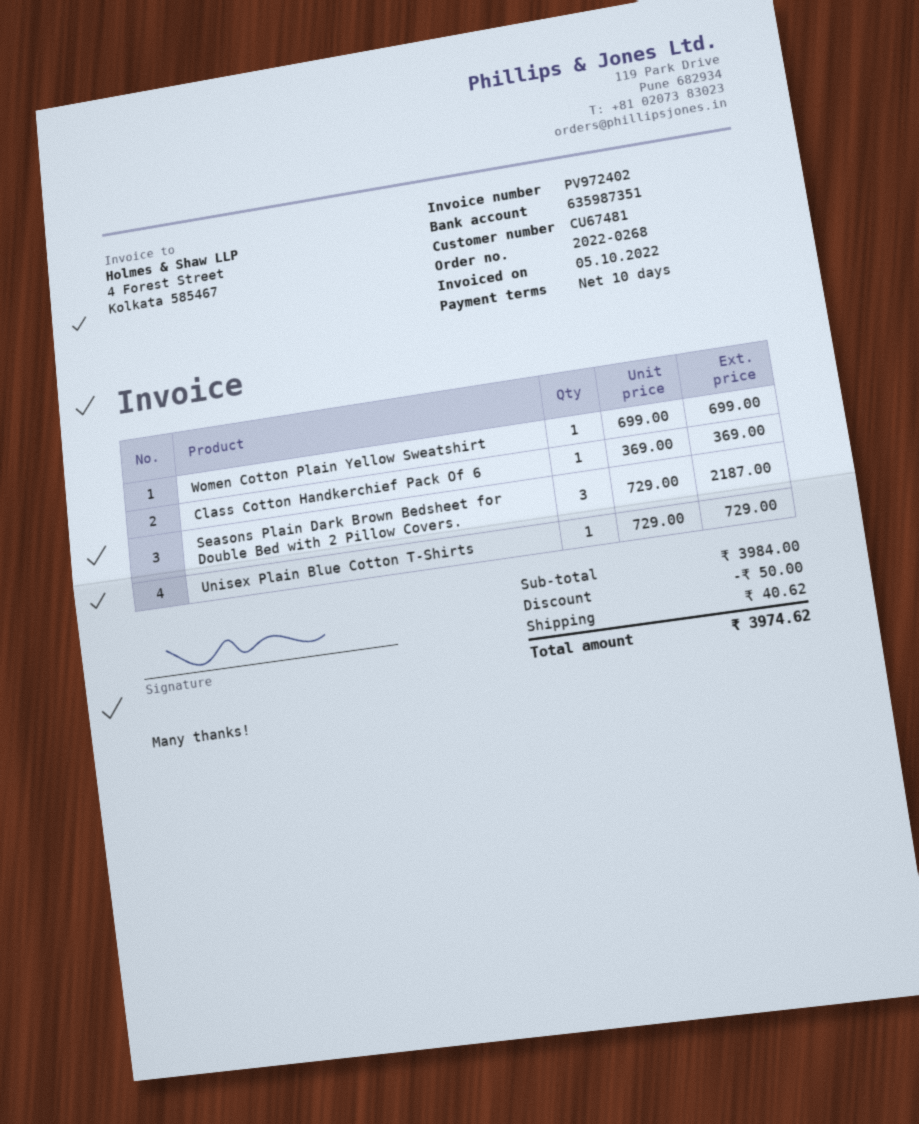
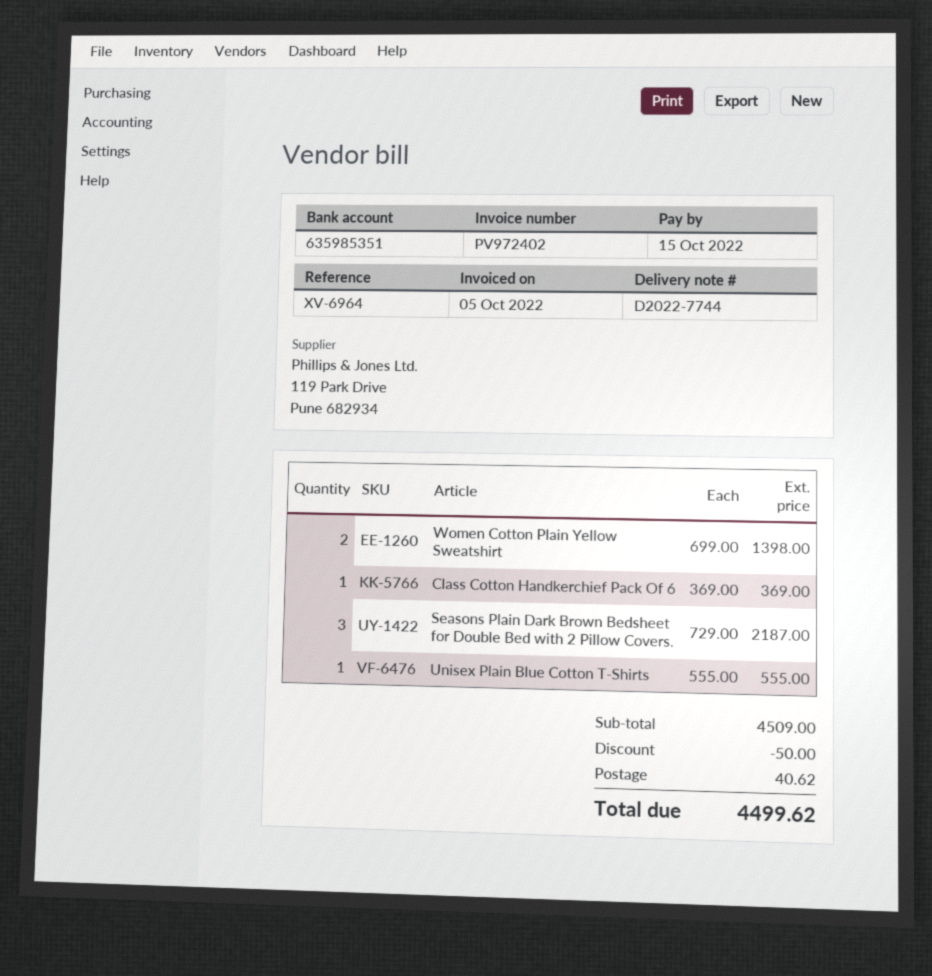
bank account: 635987351 -> 635985351
Women Cotton Plain Yellow Sweatshirt: 1 x 699.00 = 699.00 -> 2 x 699.00 = 1398.00
Unisex Plain Blue Cotton T-Shirts: 1 x 729.00 = 729.00 -> 1 x 555.00 = 555.00
subtotal: 3984.00 -> 4509.00
total: 3974.62 -> 4499.62

